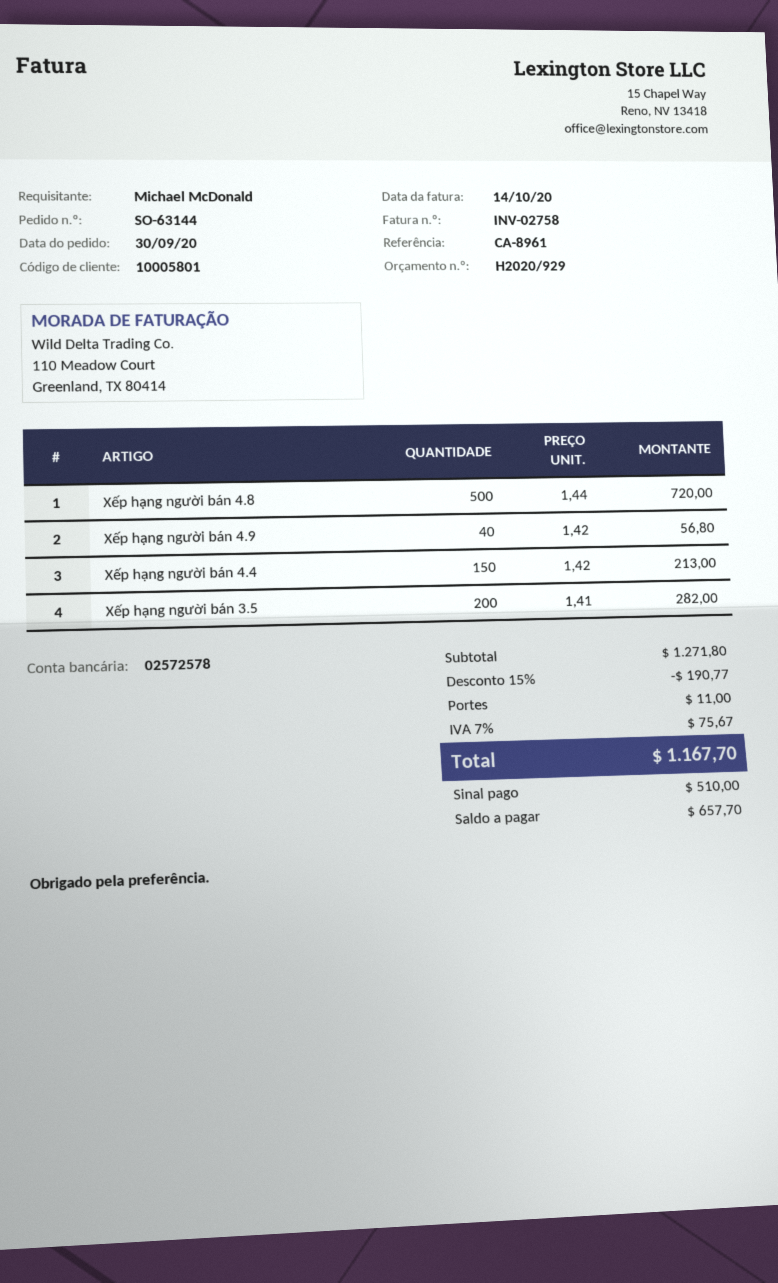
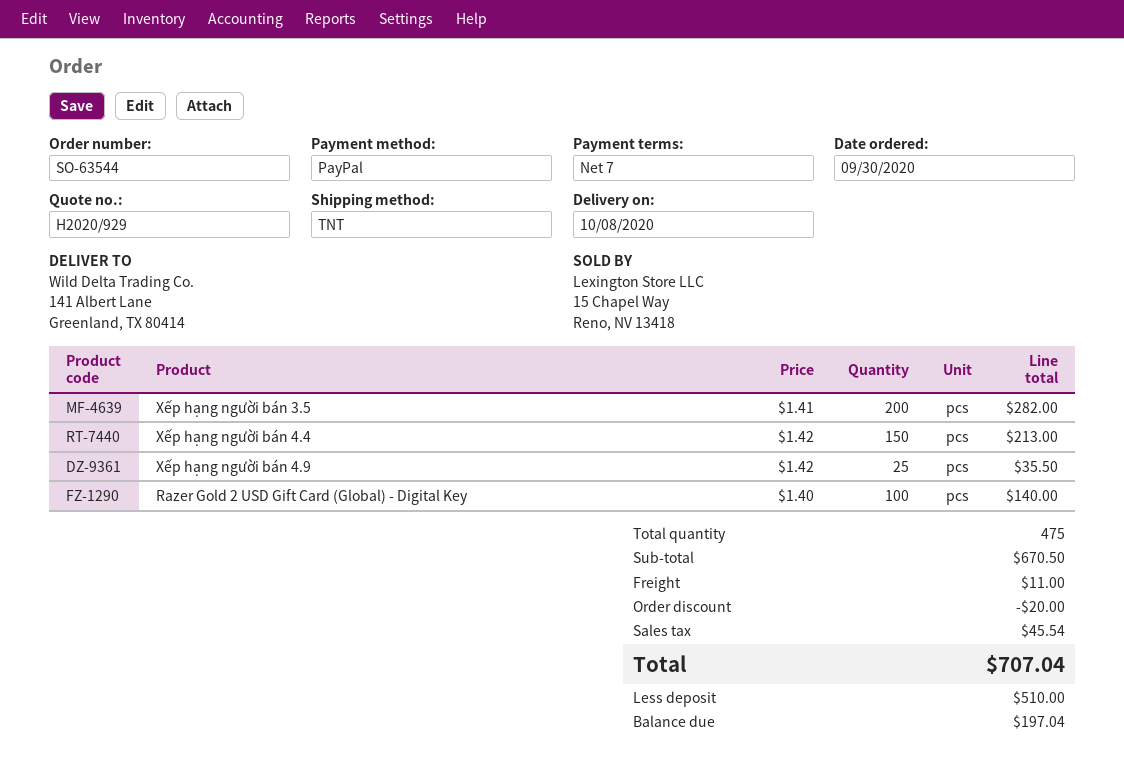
order number: SO-63144 -> SO-63544
Xếp hạng người bán 4.8: 500 x 1.44 = 720.00 -> none
Xếp hạng người bán 4.9: 40 x 1.42 = 56.80 -> 25 x 1.42 = 35.50
Razer Gold 2 USD Gift Card (Global) - Digital Key: none -> 100 x 1.40 = 140.00
subtotal: 1271.80 -> 670.50
discount: 190.77 -> 20.00
tax: 75.67 -> 45.54
total: 1167.70 -> 707.04
balance: 657.70 -> 197.04

